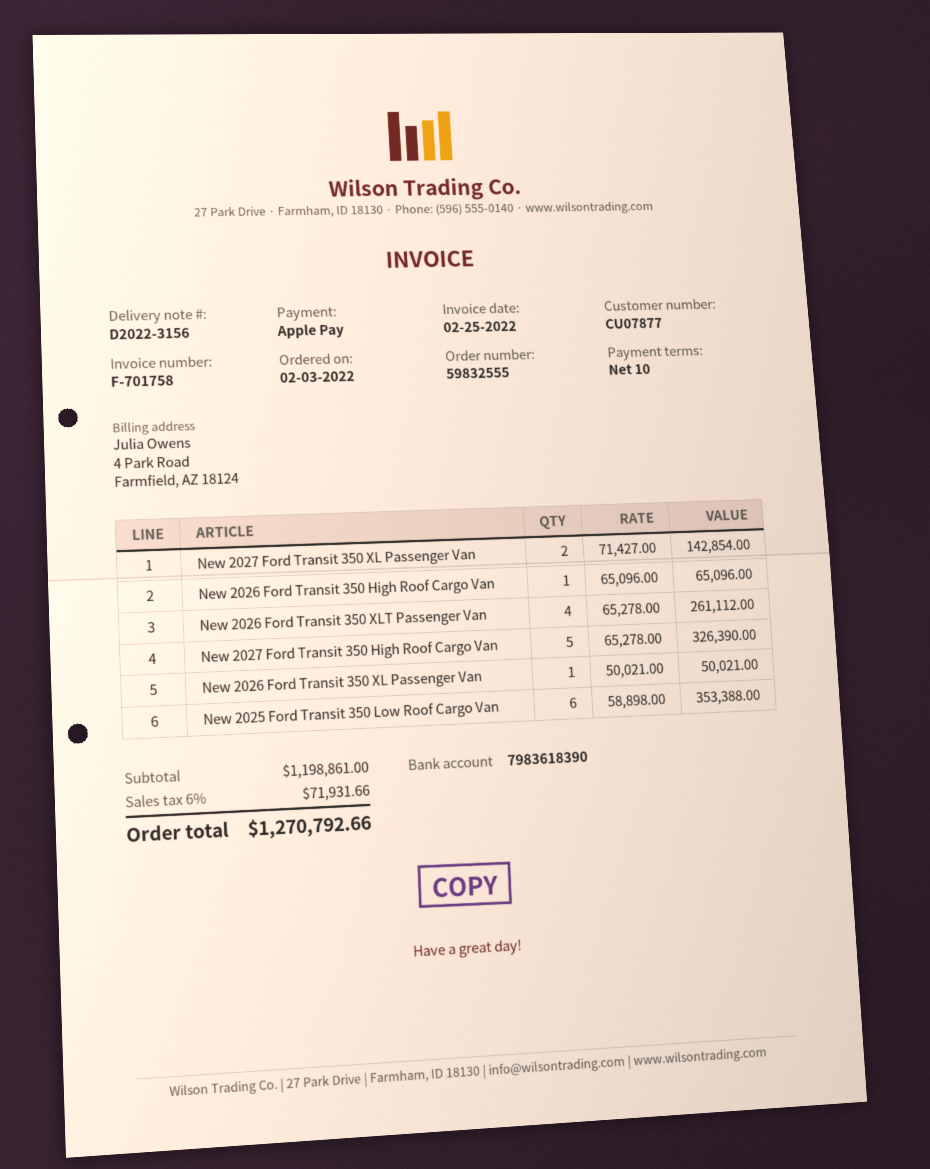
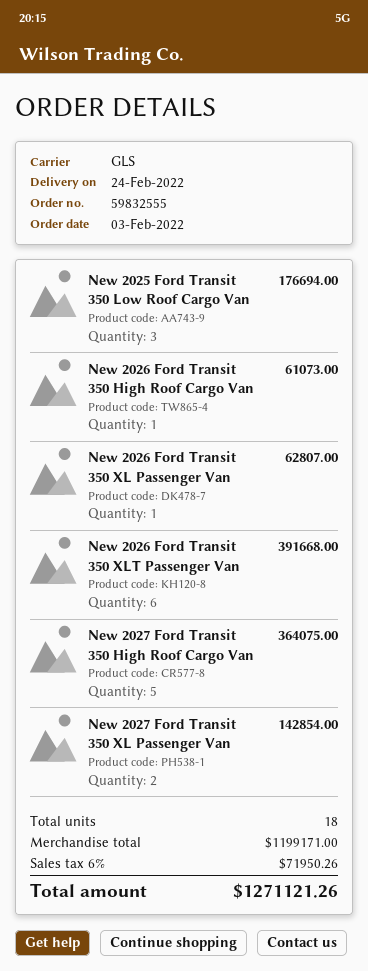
New 2026 Ford Transit 350 High Roof Cargo Van: 1 for 65096.00 -> 1 for 61073.00
New 2026 Ford Transit 350 XLT Passenger Van: 4 for 261112.00 -> 6 for 391668.00
New 2027 Ford Transit 350 High Roof Cargo Van: 5 for 326390.00 -> 5 for 364075.00
New 2026 Ford Transit 350 XL Passenger Van: 1 for 50021.00 -> 1 for 62807.00
New 2025 Ford Transit 350 Low Roof Cargo Van: 6 for 353388.00 -> 3 for 176694.00
subtotal: 1198861.00 -> 1199171.00
tax: 6% = 71931.66 -> 6% = 71950.26
total: 1270792.66 -> 1271121.26

